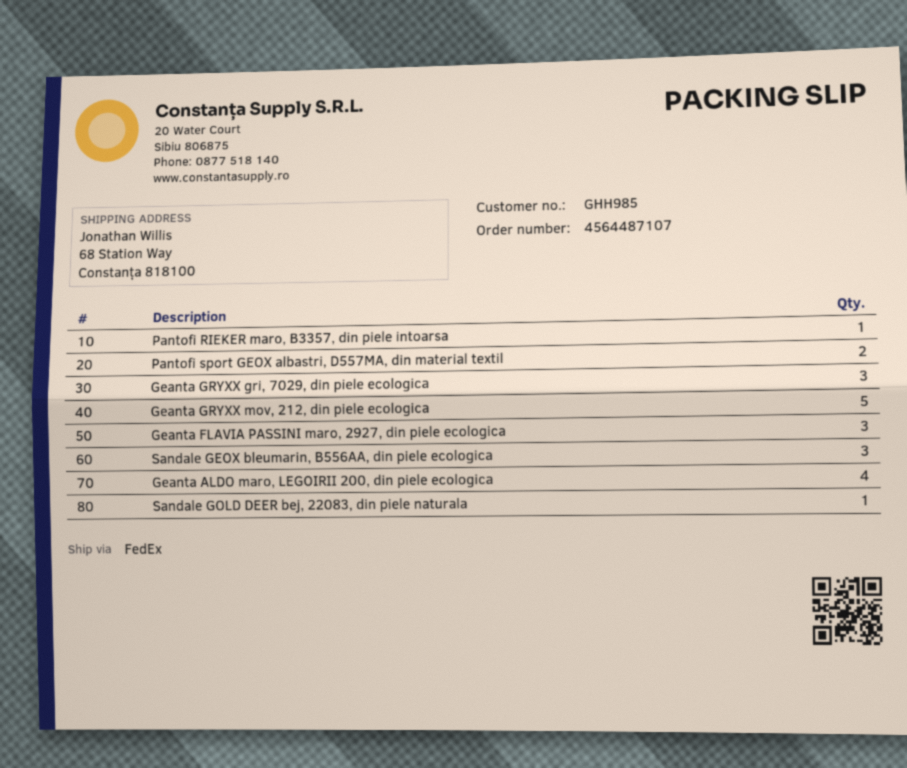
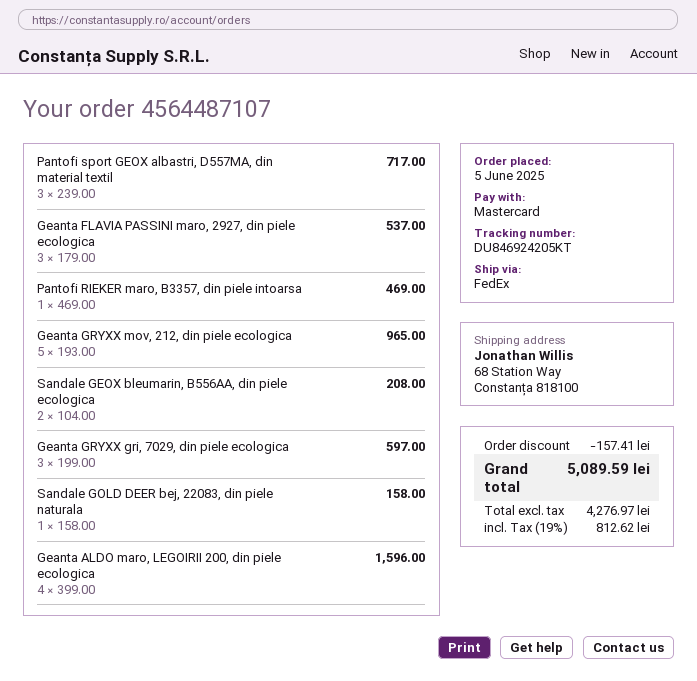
Pantofi sport GEOX albastri, D557MA, din material textil: 2 -> 3
Sandale GEOX bleumarin, B556AA, din piele ecologica: 3 -> 2

